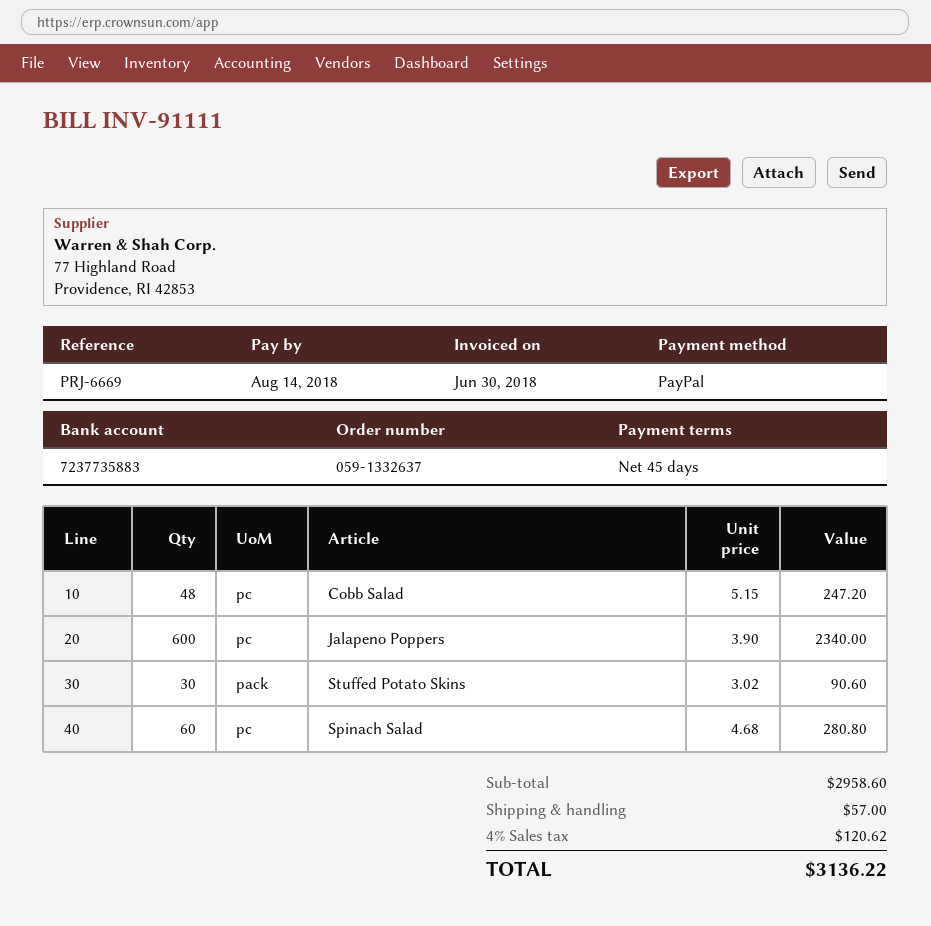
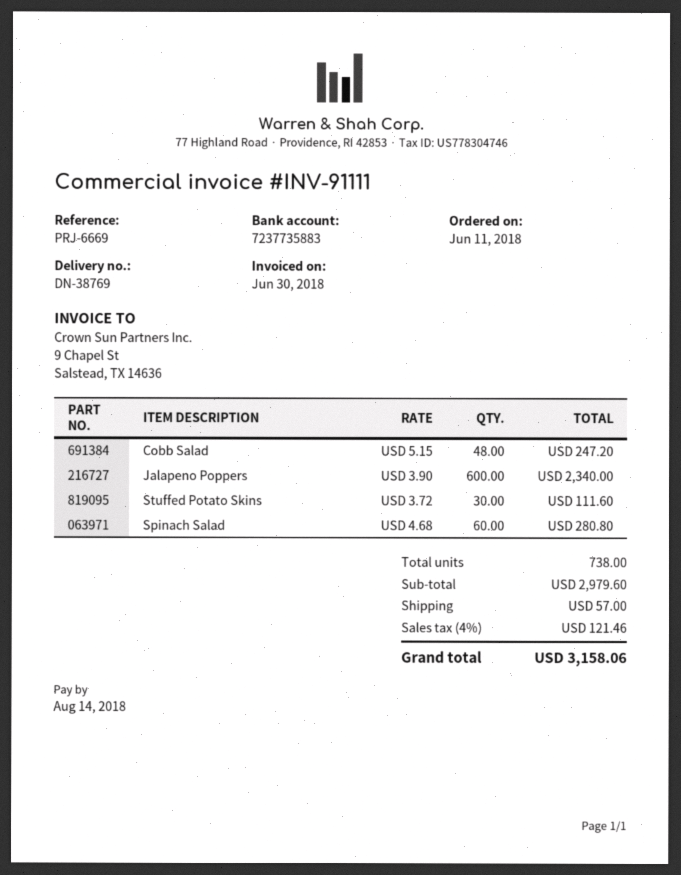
Stuffed Potato Skins: 30 x 3.02 = 90.60 -> 30 x 3.72 = 111.60
subtotal: 2958.60 -> 2979.60
tax: 4% = 120.62 -> 4% = 121.46
total: 3136.22 -> 3158.06

